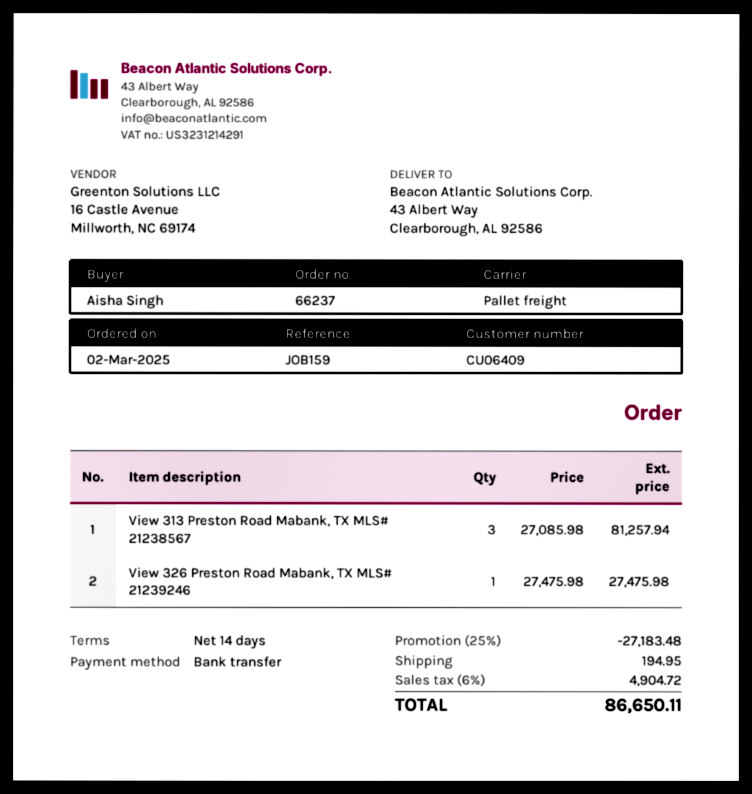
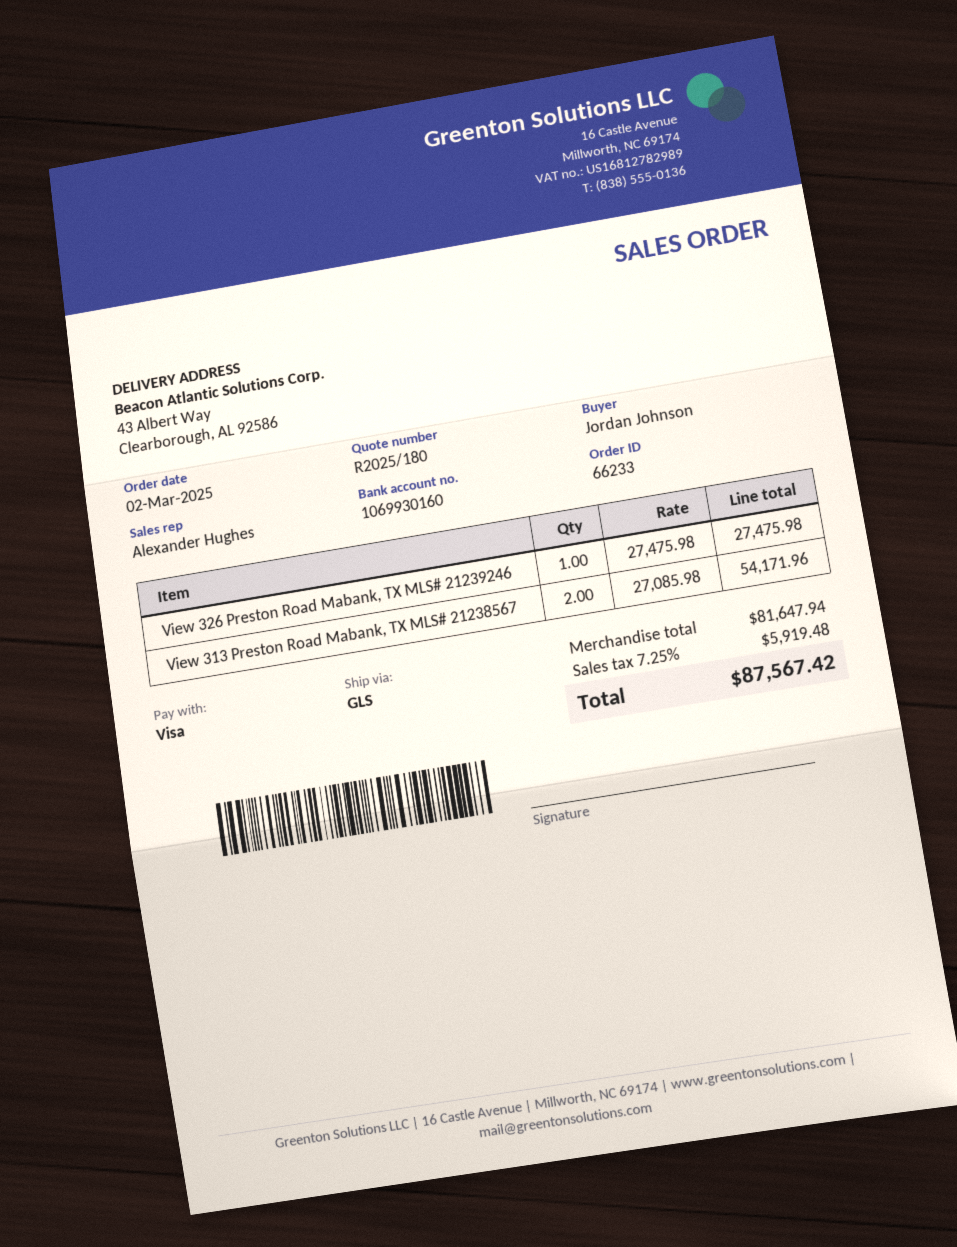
order number: 66237 -> 66233
ordered by: Aisha Singh -> Jordan Johnson
payment method: bank transfer -> Visa
shipping method: pallet freight -> GLS
View 313 Preston Road Mabank, TX MLS# 21238567: 3 x 27085.98 = 81257.94 -> 2 x 27085.98 = 54171.96
discount: 25% = 27183.48 -> none
shipping: 194.95 -> none
tax: 6% = 4904.72 -> 7.25% = 5919.48
total: 86650.11 -> 87567.42

